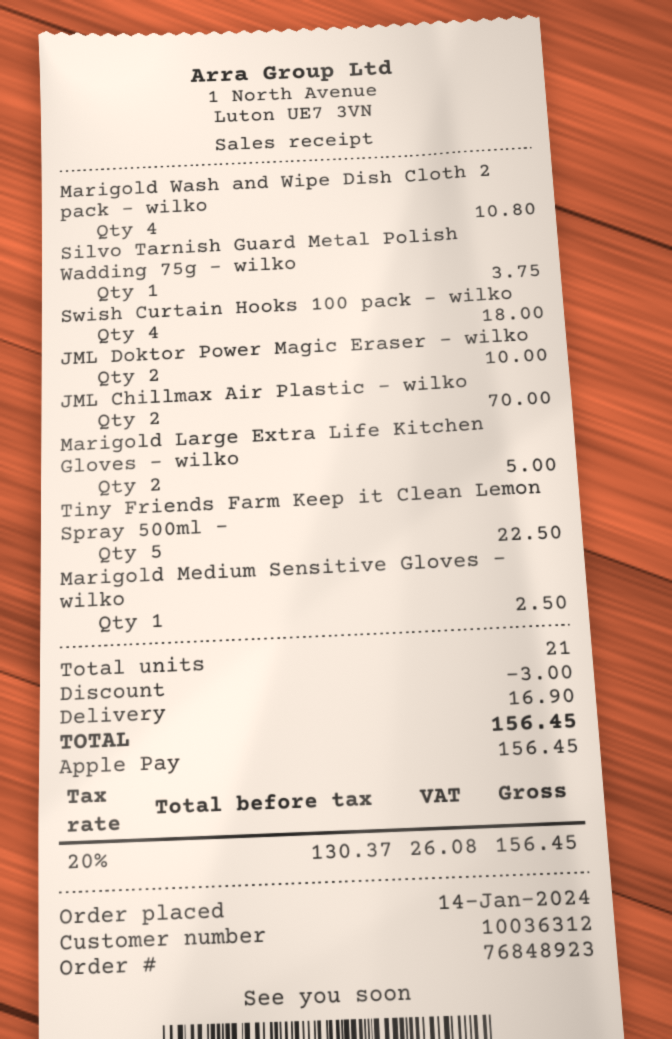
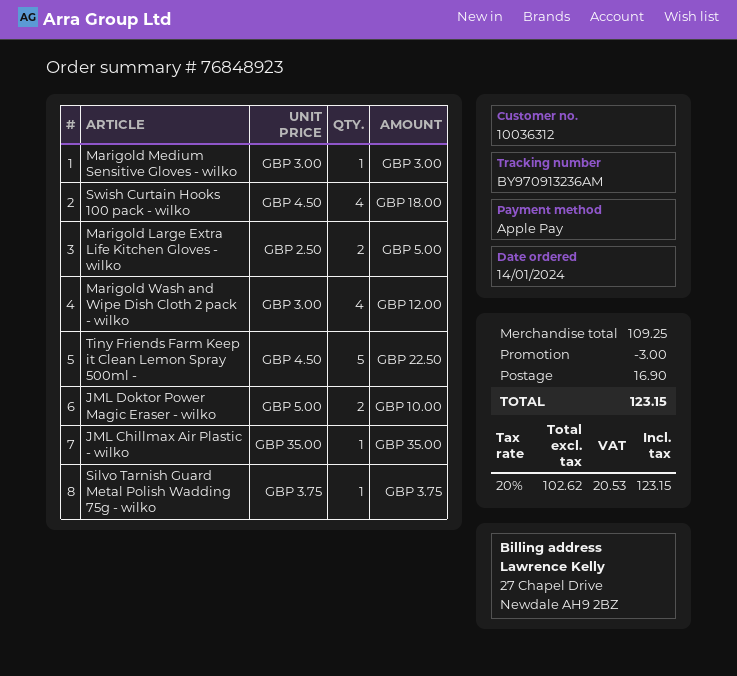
Marigold Wash and Wipe Dish Cloth 2 pack - wilko: 4 for 10.80 -> 4 for 12.00
JML Chillmax Air Plastic - wilko: 2 for 70.00 -> 1 for 35.00
Marigold Medium Sensitive Gloves - wilko: 1 for 2.50 -> 1 for 3.00
net: 130.37 -> 102.62
tax: 20% = 26.08 -> 20% = 20.53
total: 156.45 -> 123.15

